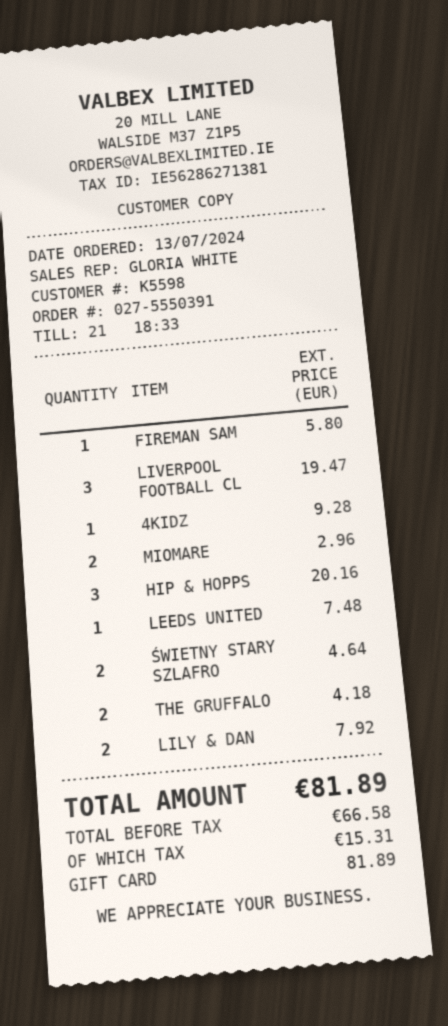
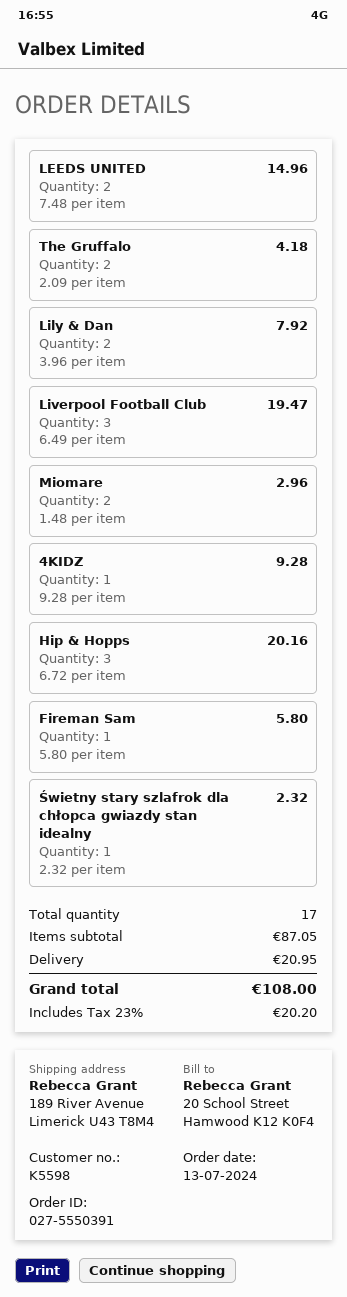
LEEDS UNITED: 1 for 7.48 -> 2 for 14.96
ŚWIETNY STARY SZLAFRO: 2 for 4.64 -> 1 for 2.32
shipping: none -> 20.95
tax: 15.31 -> 20.20
total: 81.89 -> 108.00

